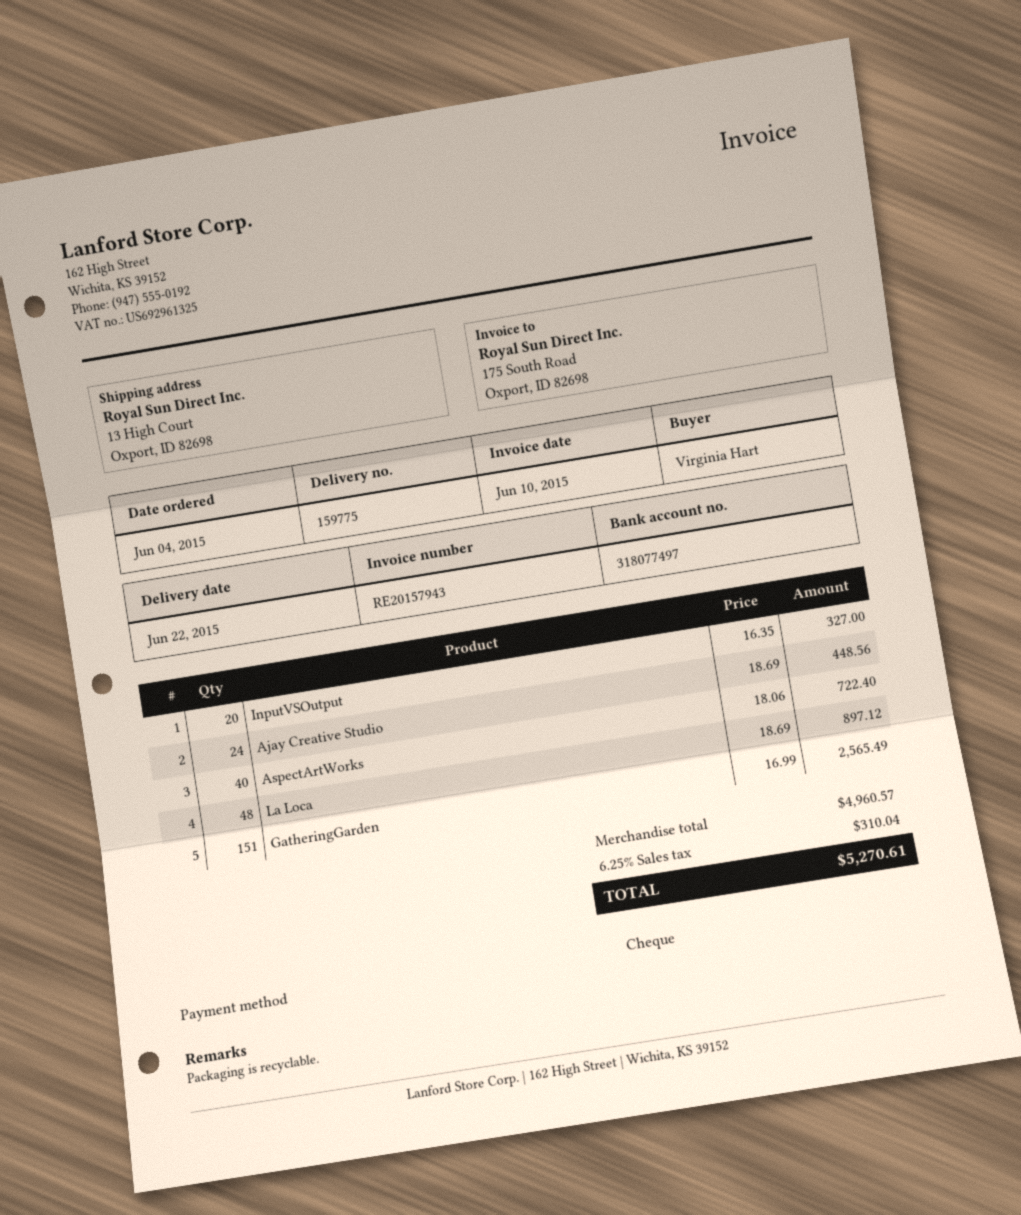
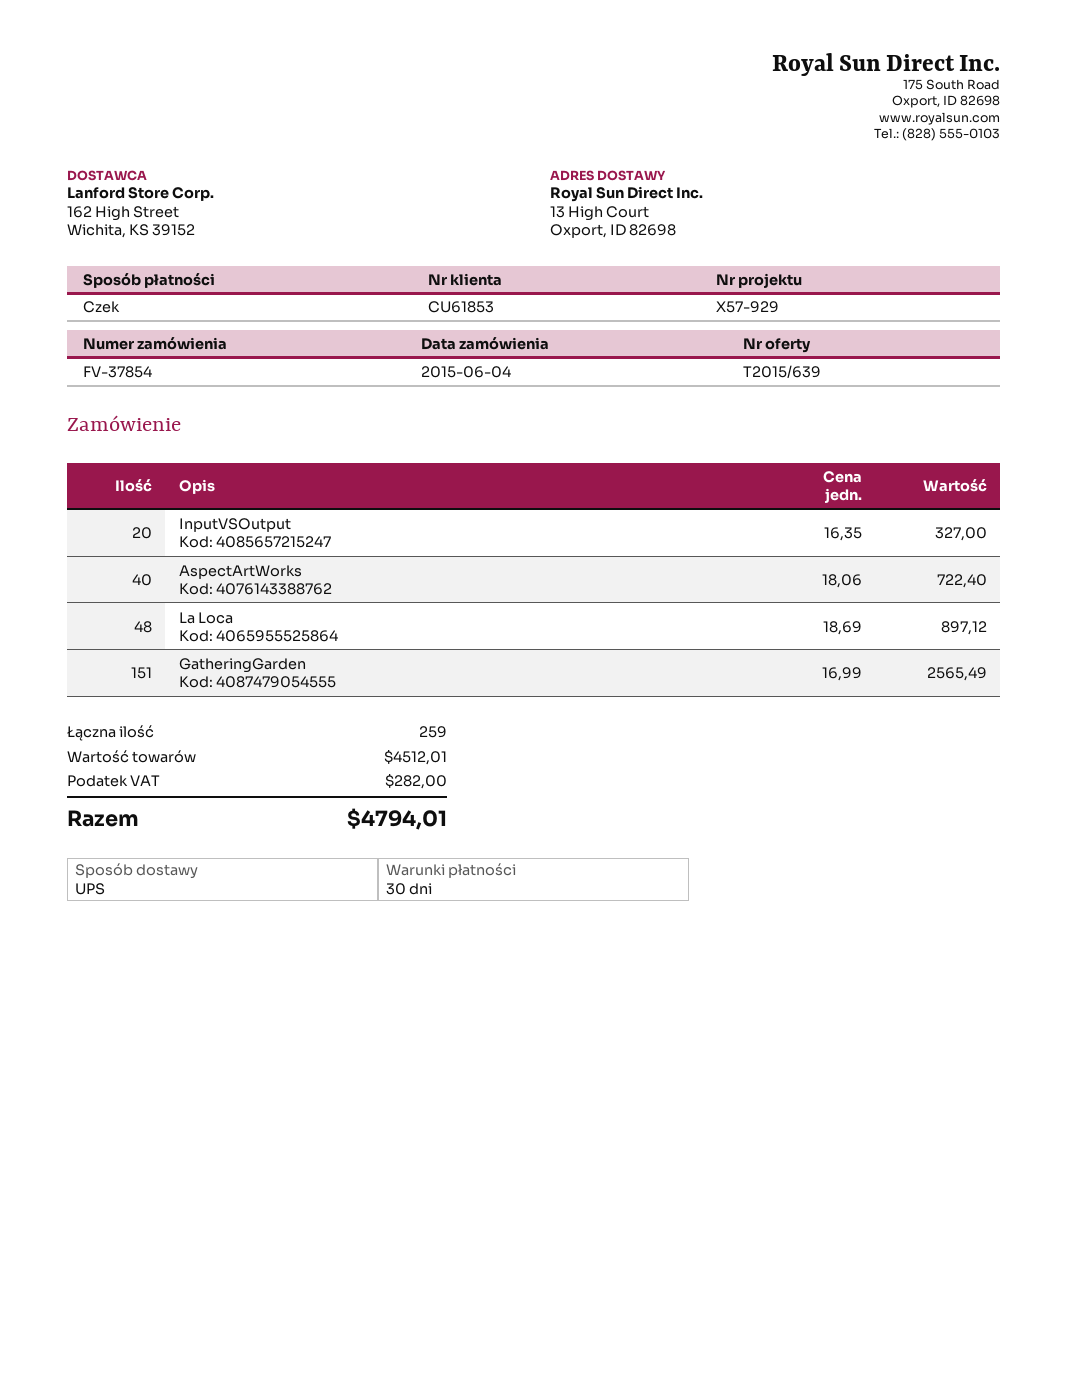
Ajay Creative Studio: 24 x 18.69 = 448.56 -> none
subtotal: 4960.57 -> 4512.01
tax: 310.04 -> 282.00
total: 5270.61 -> 4794.01

